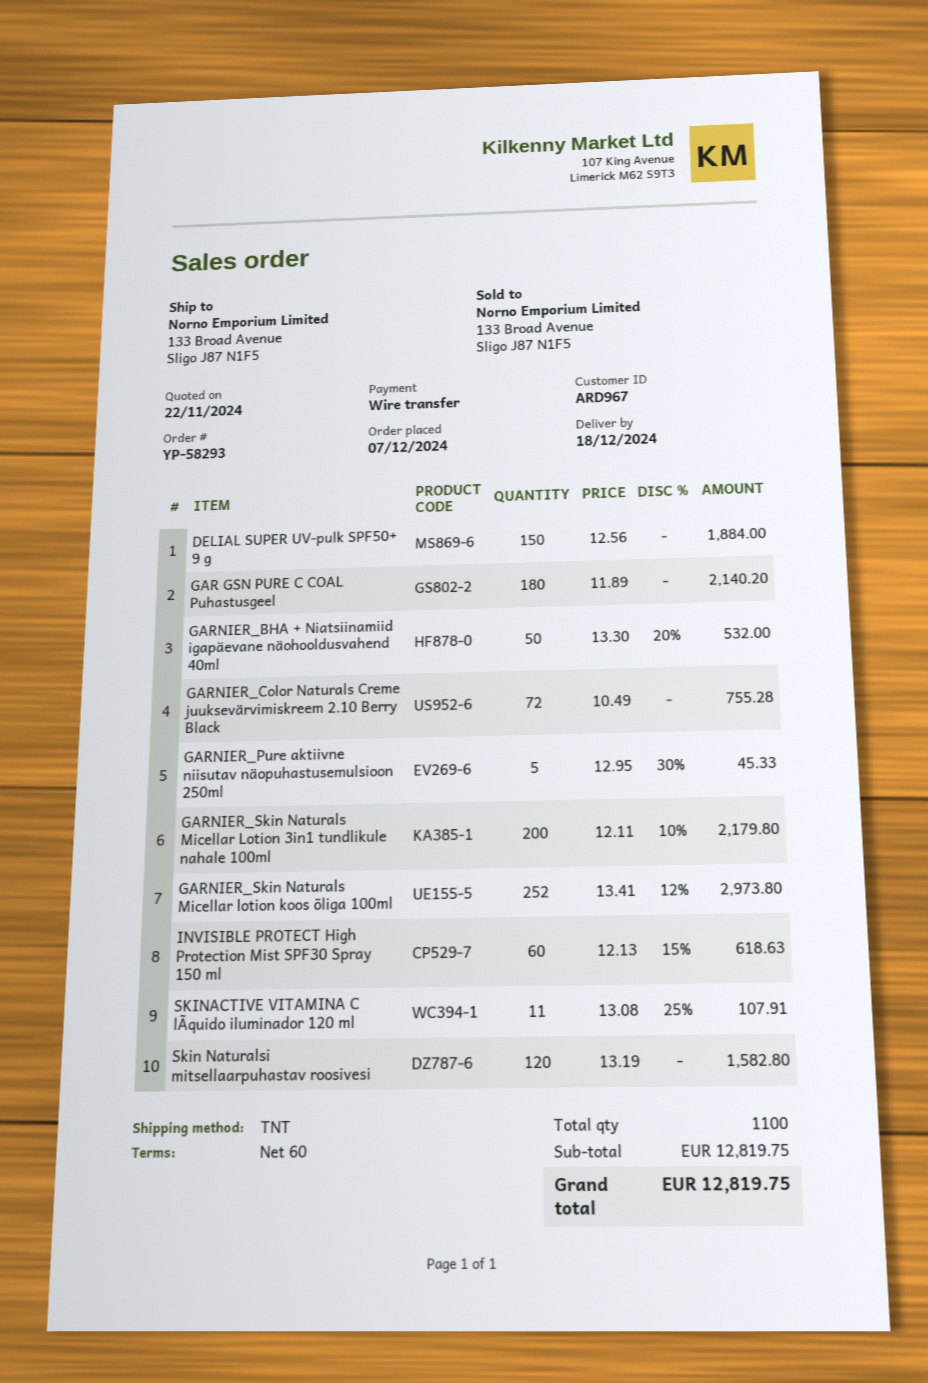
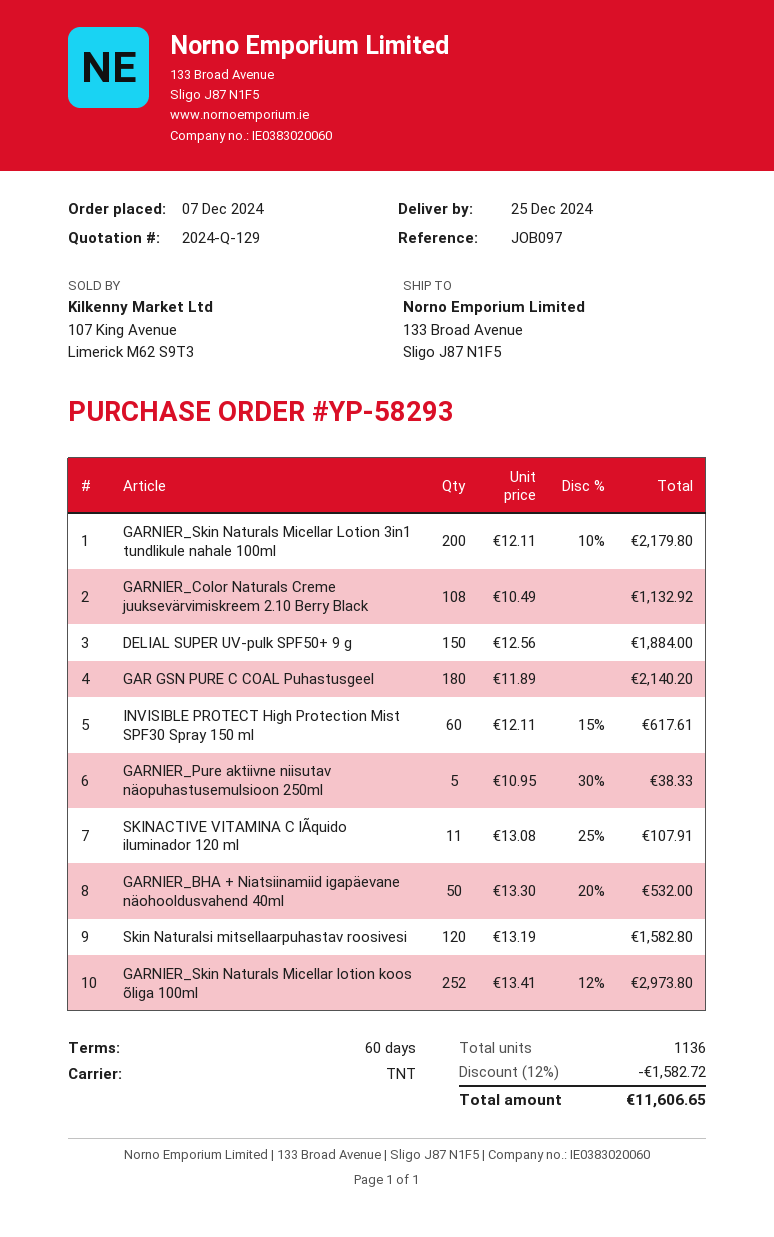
delivery date: 2024-12-18 -> 2024-12-25
GARNIER_Color Naturals Creme juuksevärvimiskreem 2.10 Berry Black: 72 x 10.49 = 755.28 -> 108 x 10.49 = 1132.92
GARNIER_Pure aktiivne niisutav näopuhastusemulsioon 250ml: 5 x 12.95 - 30% = 45.33 -> 5 x 10.95 - 30% = 38.33
INVISIBLE PROTECT High Protection Mist SPF30 Spray 150 ml: 60 x 12.13 - 15% = 618.63 -> 60 x 12.11 - 15% = 617.61
total quantity: 1100 -> 1136
discount: none -> 12% = 1582.72
total: 12819.75 -> 11606.65

